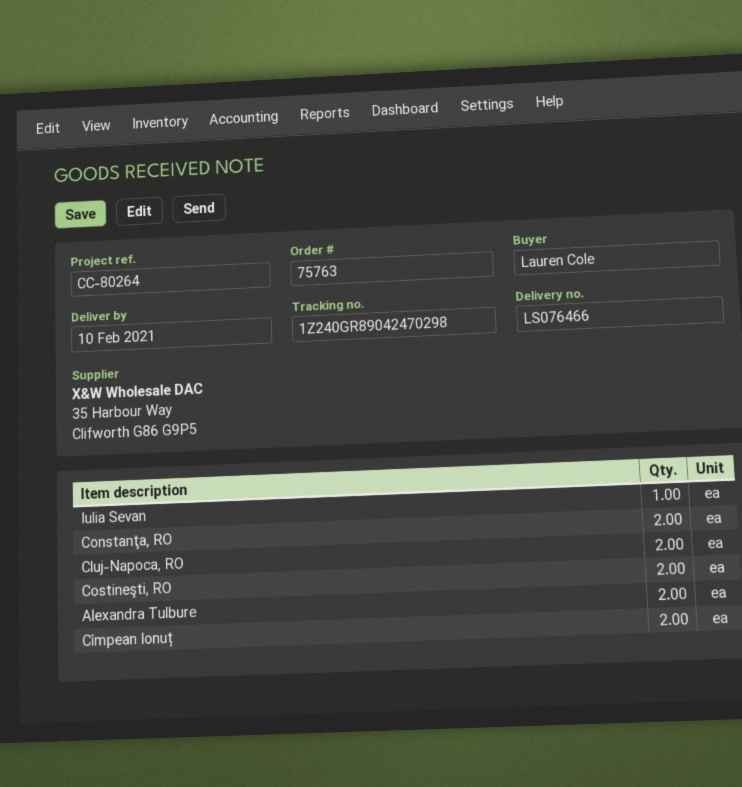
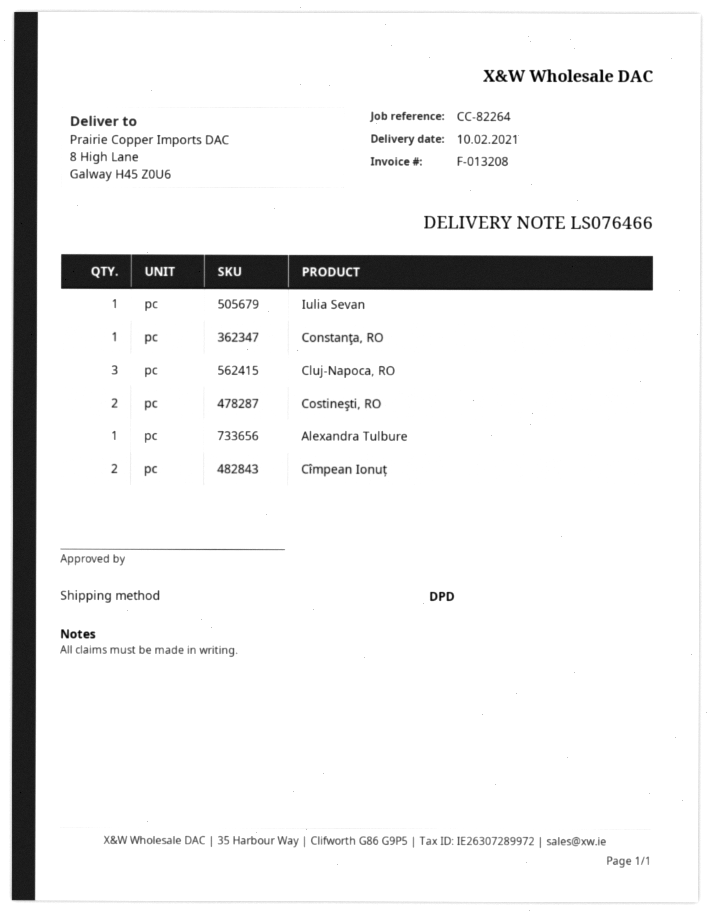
reference: CC-80264 -> CC-82264
Constanţa, RO: 2 -> 1
Cluj-Napoca, RO: 2 -> 3
Alexandra Tulbure: 2 -> 1

